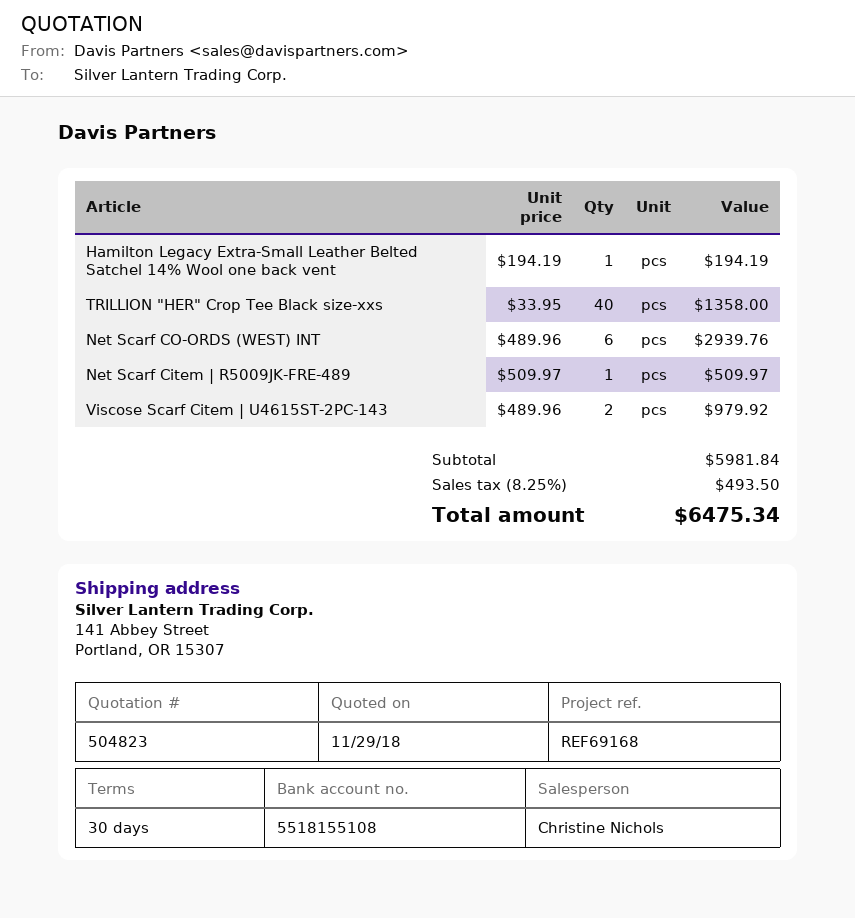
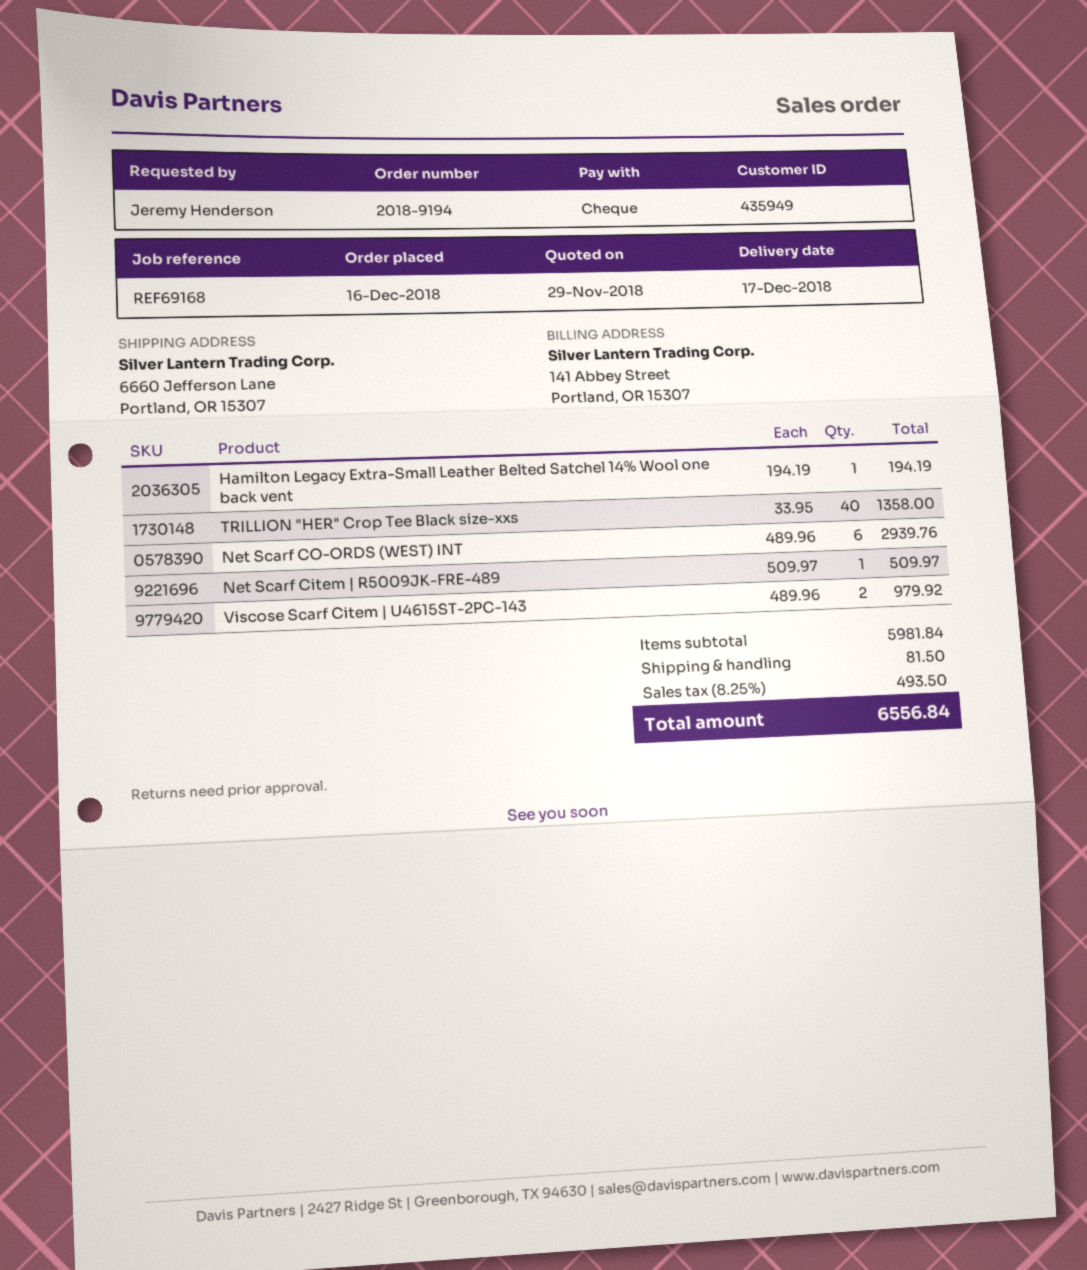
ship to: 141 Abbey Street, Portland, OR 15307 -> 6660 Jefferson Lane, Portland, OR 15307
shipping: none -> 81.50
total: 6475.34 -> 6556.84

